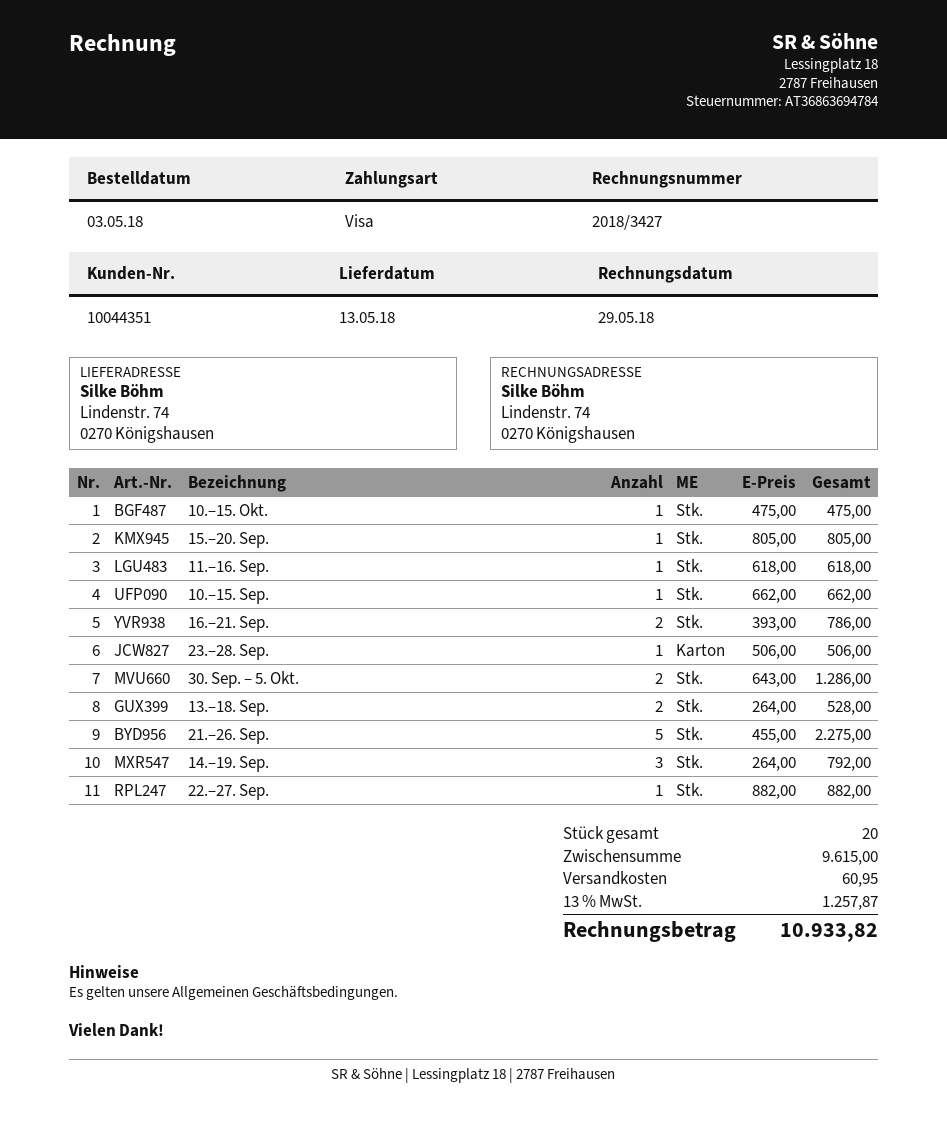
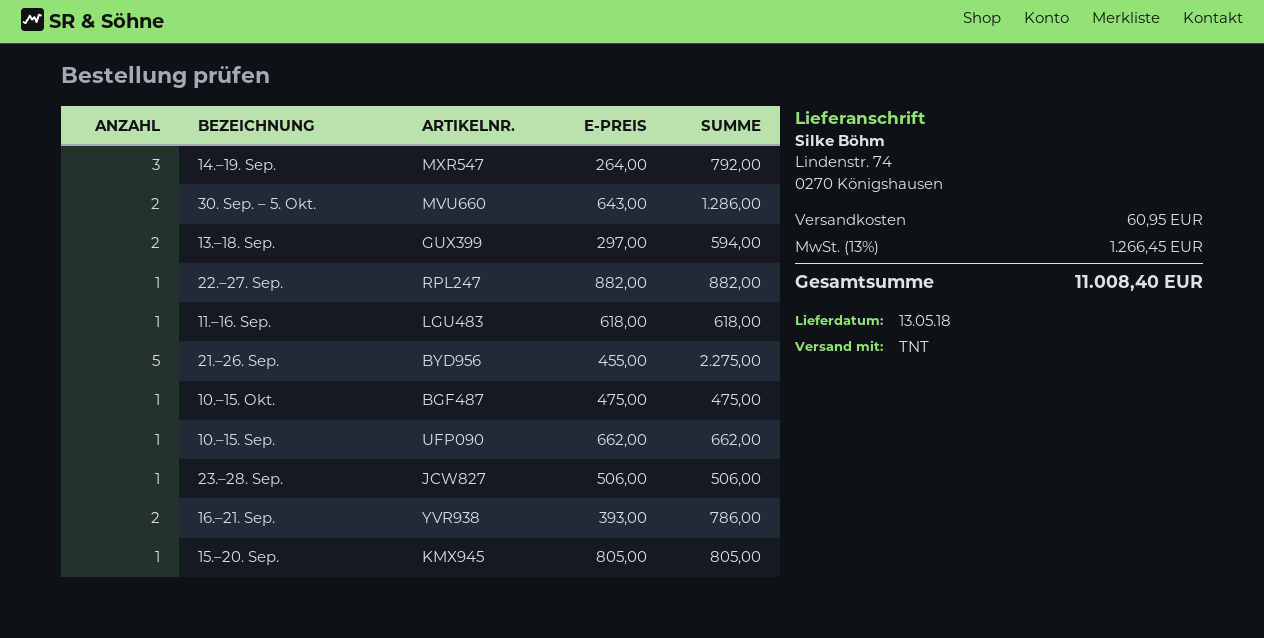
13.–18. Sep.: 2 x 264.00 = 528.00 -> 2 x 297.00 = 594.00
tax: 13% = 1257.87 -> 13% = 1266.45
total: 10933.82 -> 11008.40

